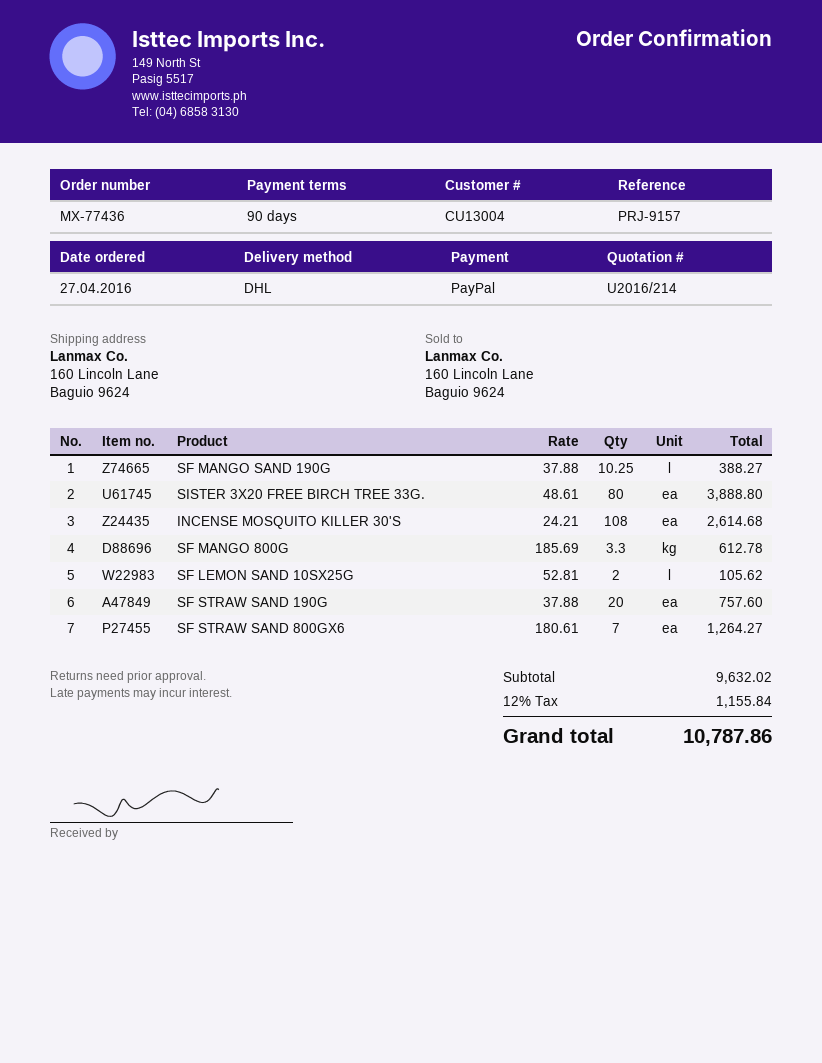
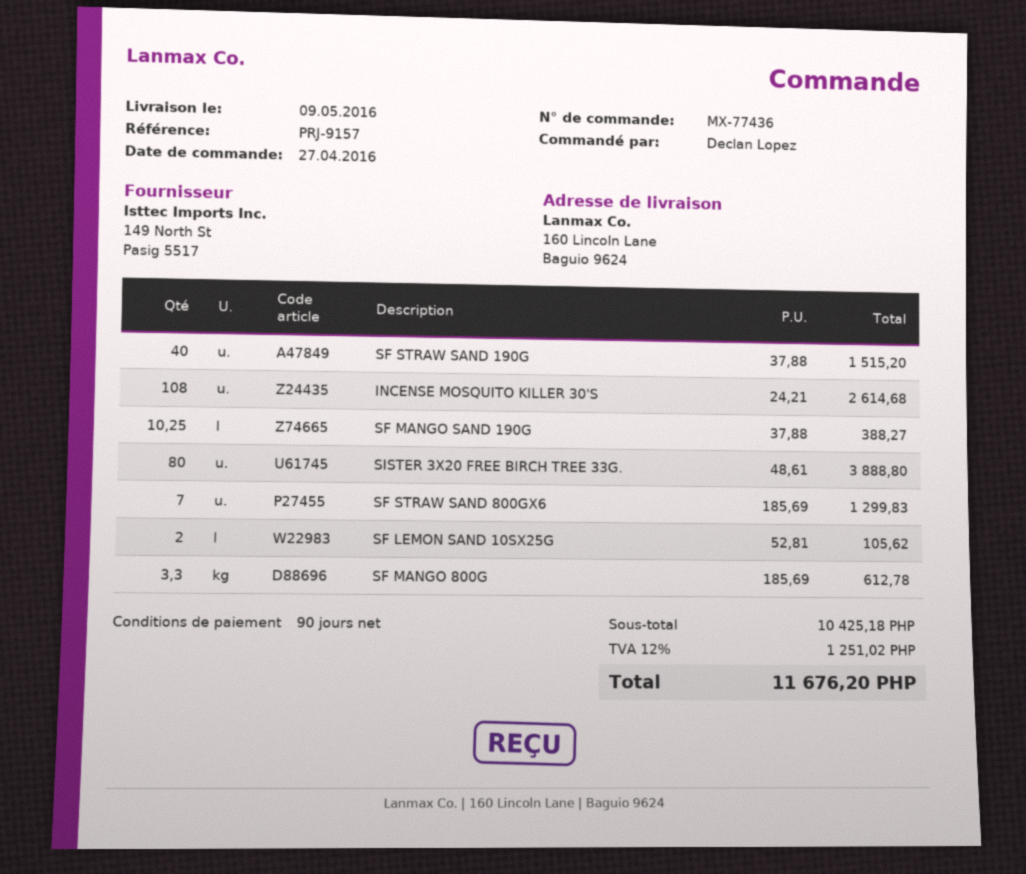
SF STRAW SAND 190G: 20 x 37.88 = 757.60 -> 40 x 37.88 = 1515.20
SF STRAW SAND 800GX6: 7 x 180.61 = 1264.27 -> 7 x 185.69 = 1299.83
subtotal: 9632.02 -> 10425.18
tax: 12% = 1155.84 -> 12% = 1251.02
total: 10787.86 -> 11676.20

